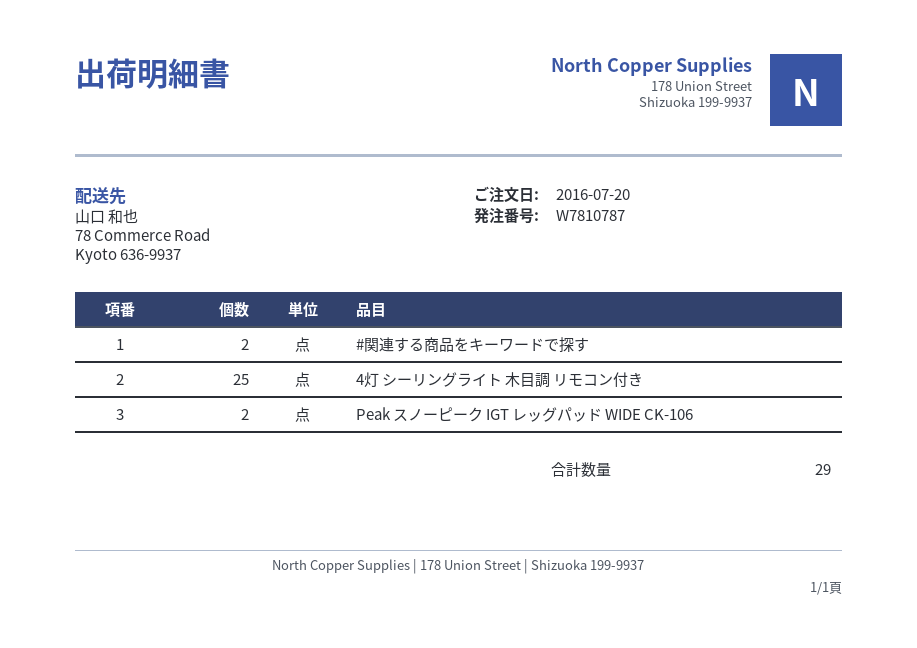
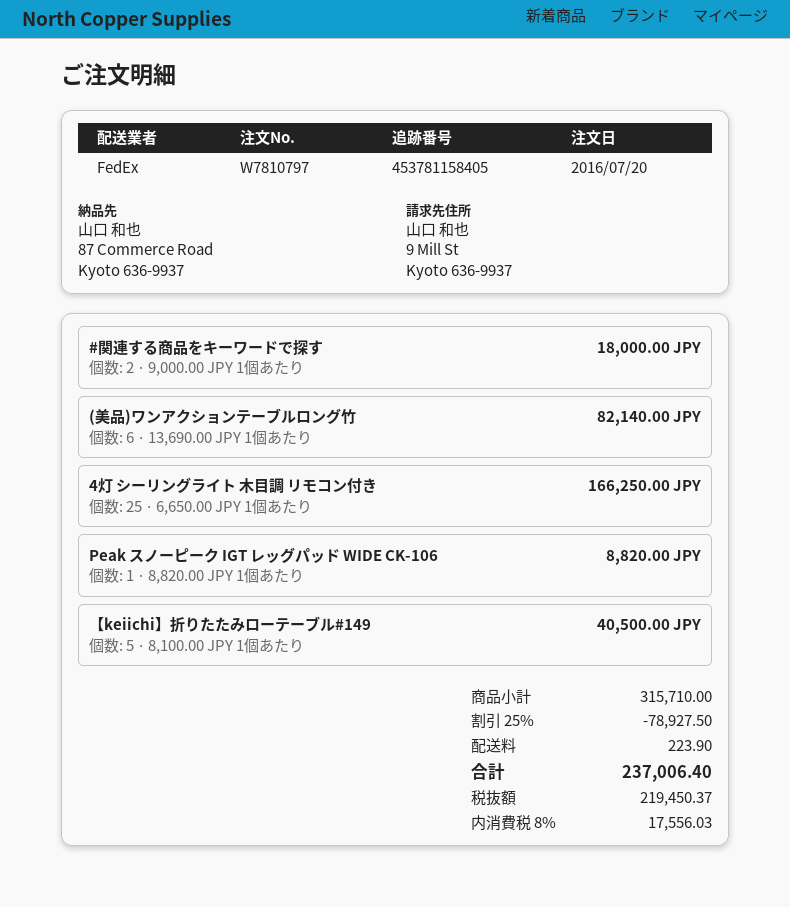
order number: W7810787 -> W7810797
ship to: 78 Commerce Road, Kyoto 636-9937 -> 87 Commerce Road, Kyoto 636-9937
Peak スノーピーク IGT レッグパッド WIDE CK-106: 2 -> 1
(美品)ワンアクションテーブルロング竹: none -> 6
【keiichi】折りたたみローテーブル#149: none -> 5

